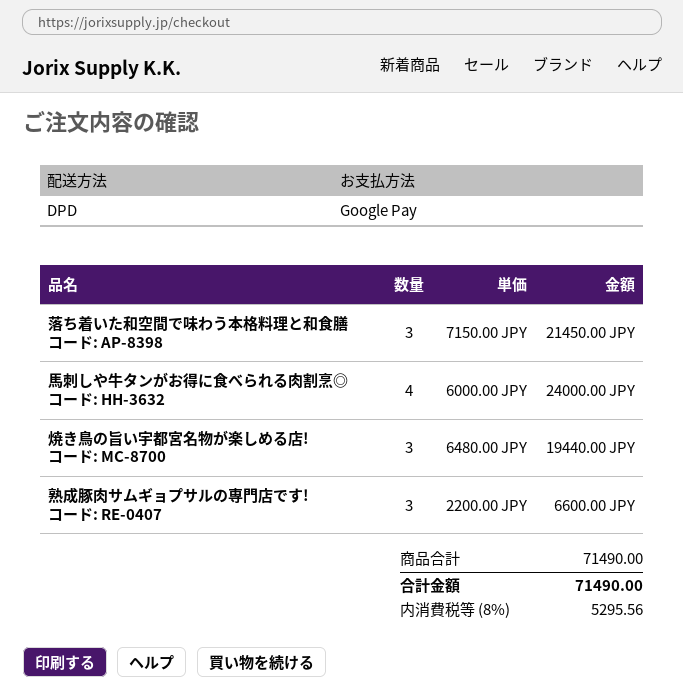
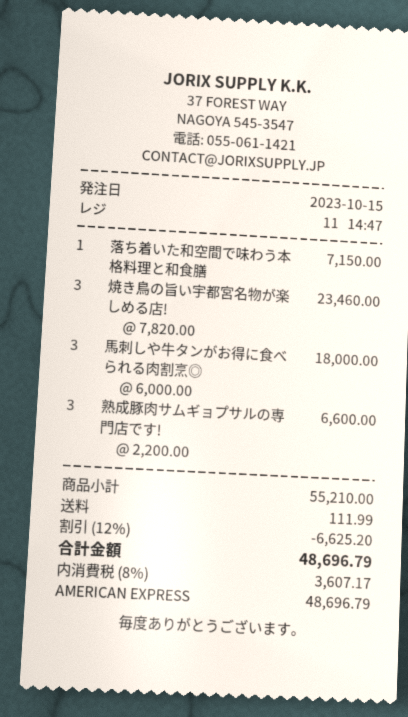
payment method: Google Pay -> American Express
落ち着いた和空間で味わう本格料理と和食膳: 3 x 7150.00 = 21450.00 -> 1 x 7150.00 = 7150.00
馬刺しや牛タンがお得に食べられる肉割烹◎: 4 x 6000.00 = 24000.00 -> 3 x 6000.00 = 18000.00
焼き鳥の旨い宇都宮名物が楽しめる店!: 3 x 6480.00 = 19440.00 -> 3 x 7820.00 = 23460.00
subtotal: 71490.00 -> 55210.00
discount: none -> 12% = 6625.20
shipping: none -> 111.99
tax: 8% = 5295.56 -> 8% = 3607.17
total: 71490.00 -> 48696.79

